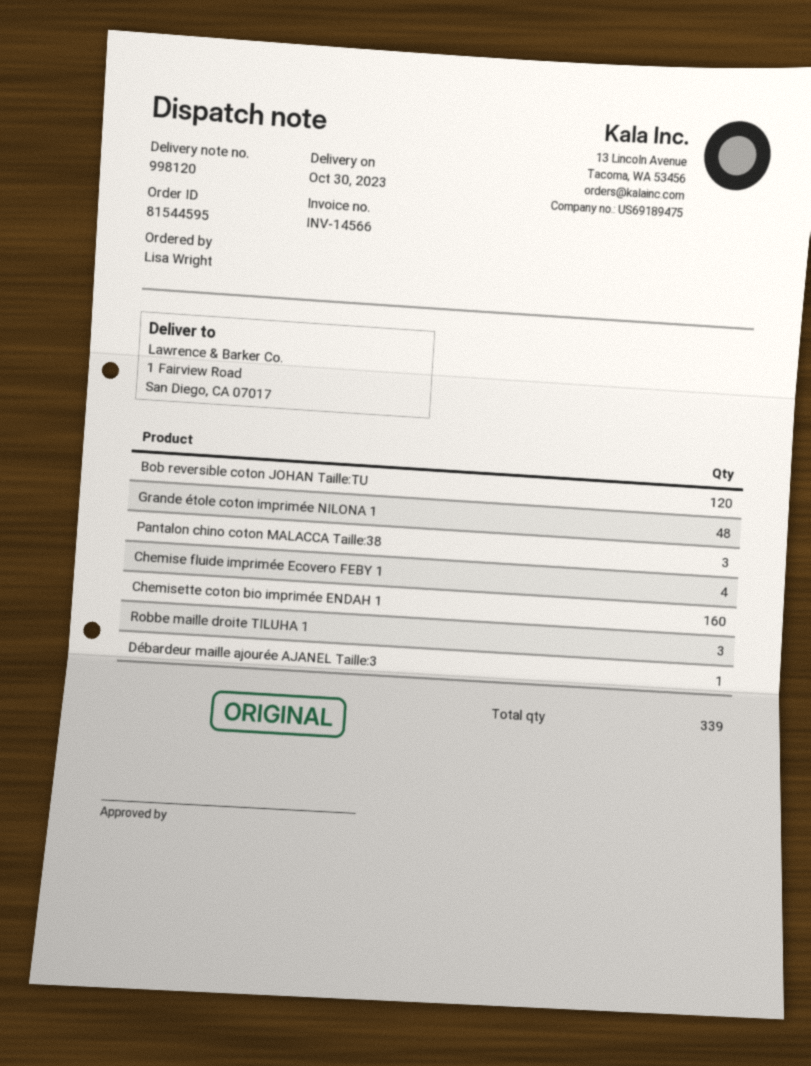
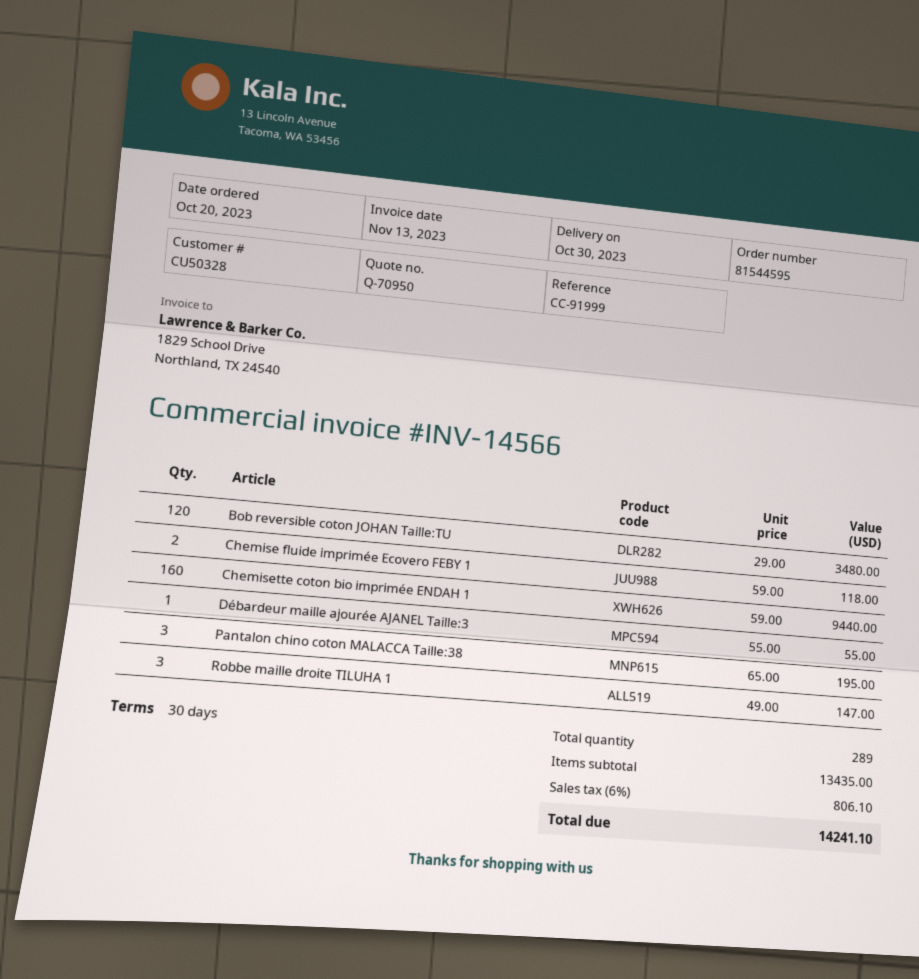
Grande étole coton imprimée NILONA 1: 48 -> none
Chemise fluide imprimée Ecovero FEBY 1: 4 -> 2
total quantity: 339 -> 289

